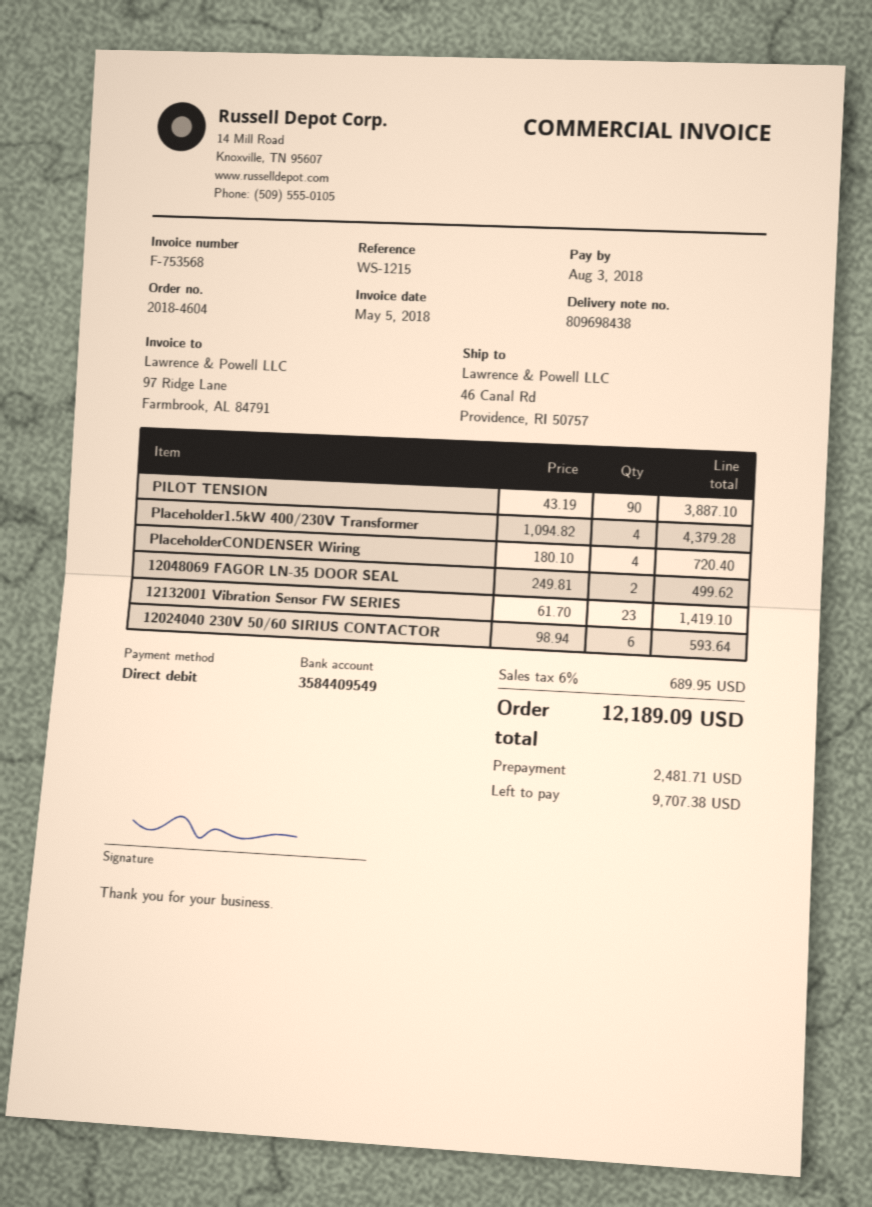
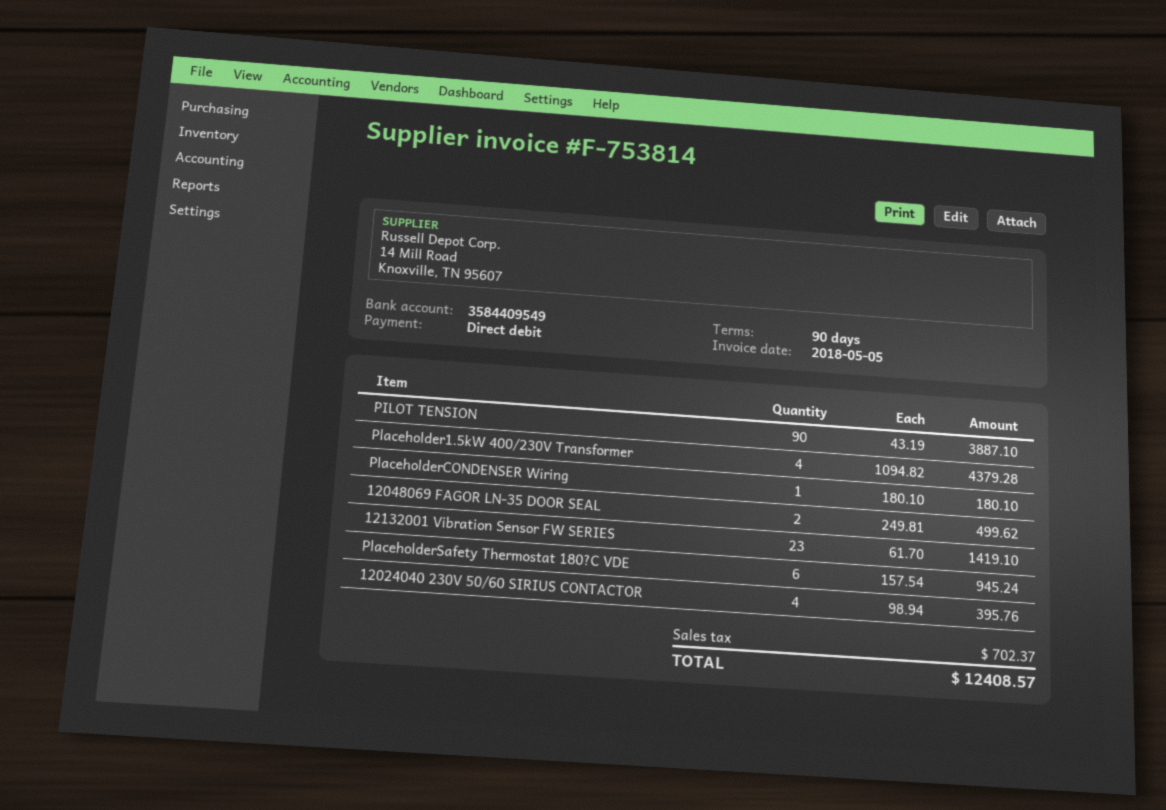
invoice number: F-753568 -> F-753814
PlaceholderCONDENSER Wiring: 4 x 180.10 = 720.40 -> 1 x 180.10 = 180.10
12024040 230V 50/60 SIRIUS CONTACTOR: 6 x 98.94 = 593.64 -> 4 x 98.94 = 395.76
PlaceholderSafety Thermostat 180?C VDE: none -> 6 x 157.54 = 945.24
tax: 689.95 -> 702.37
total: 12189.09 -> 12408.57

